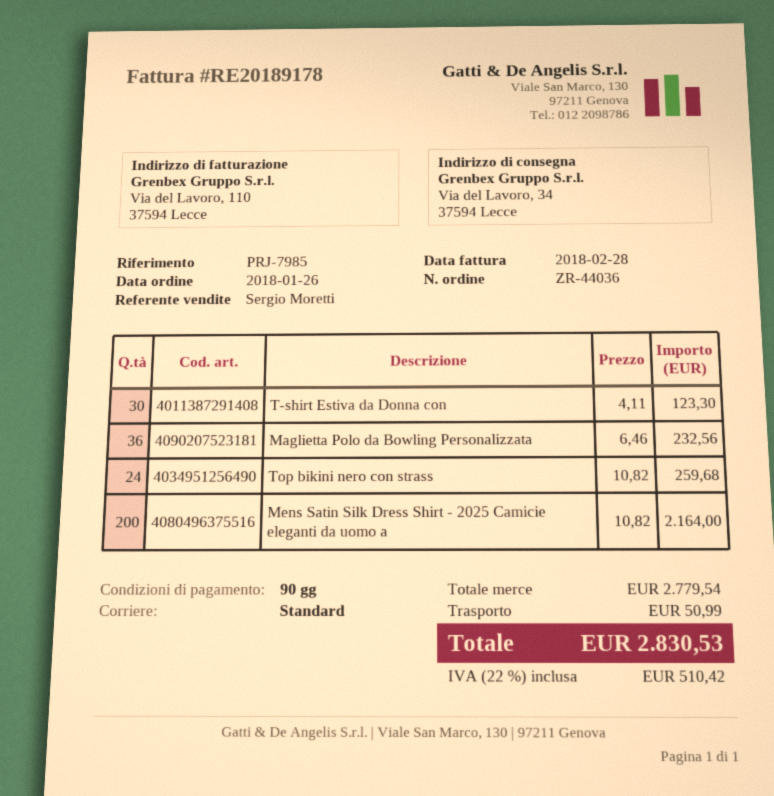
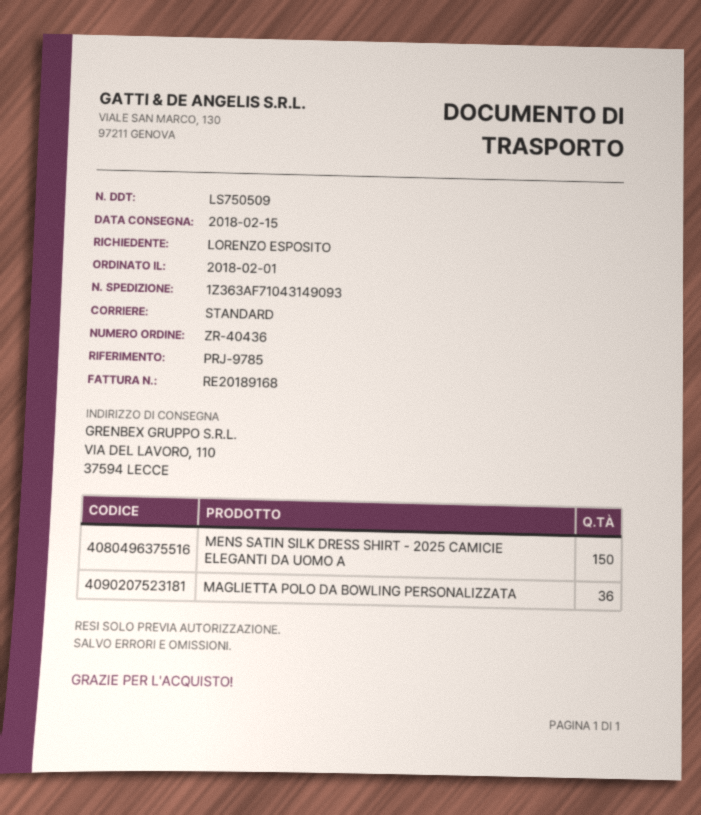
order number: ZR-44036 -> ZR-40436
order date: 2018-01-26 -> 2018-02-01
invoice number: RE20189178 -> RE20189168
reference: PRJ-7985 -> PRJ-9785
ship to: Via del Lavoro, 34, 37594 Lecce -> VIA DEL LAVORO, 110, 37594 LECCE
T-shirt Estiva da Donna con: 30 -> none
Top bikini nero con strass: 24 -> none
Mens Satin Silk Dress Shirt - 2025 Camicie eleganti da uomo a: 200 -> 150

